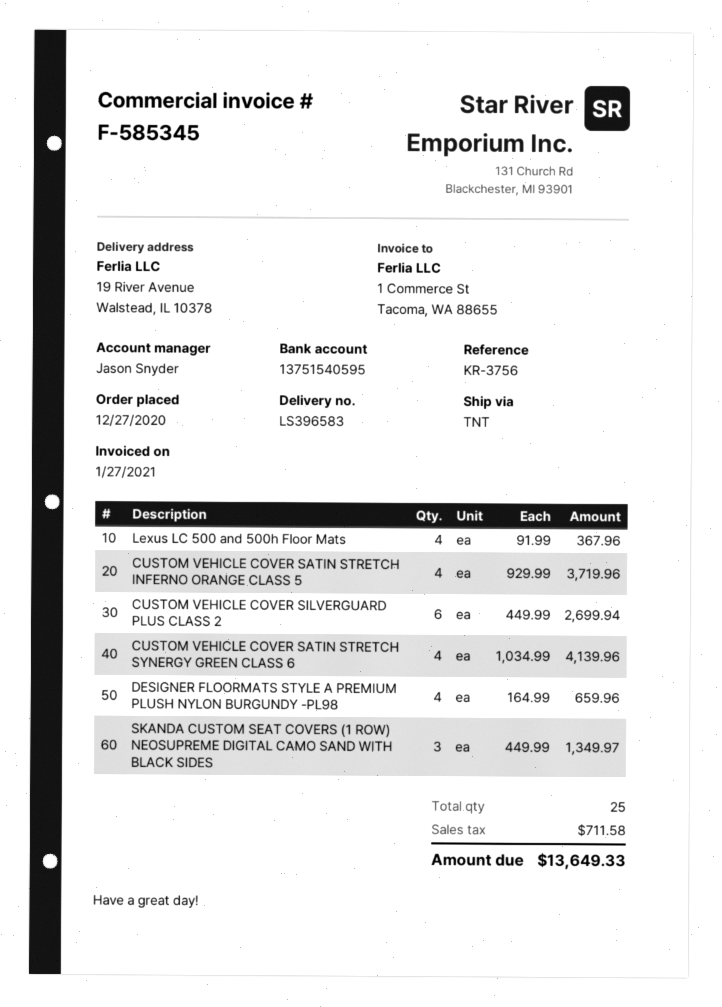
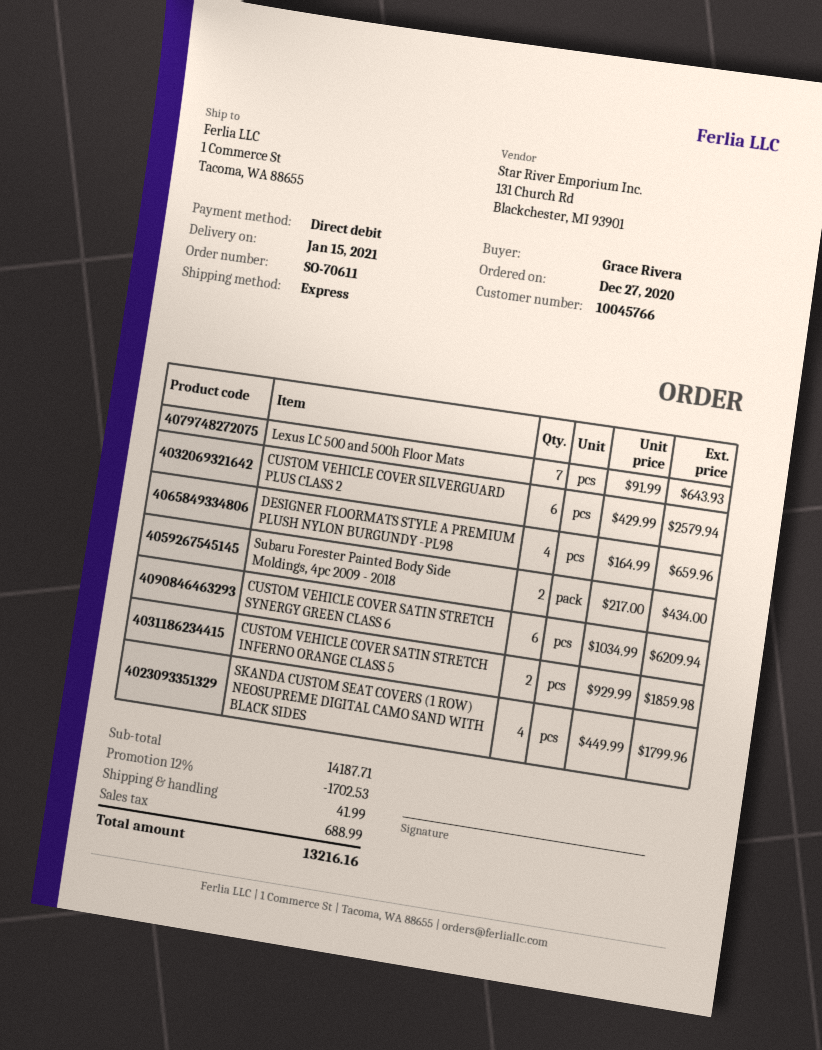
shipping method: TNT -> express
ship to: 19 River Avenue, Walstead, IL 10378 -> 1 Commerce St, Tacoma, WA 88655
Lexus LC 500 and 500h Floor Mats: 4 x 91.99 = 367.96 -> 7 x 91.99 = 643.93
CUSTOM VEHICLE COVER SATIN STRETCH INFERNO ORANGE CLASS 5: 4 x 929.99 = 3719.96 -> 2 x 929.99 = 1859.98
CUSTOM VEHICLE COVER SILVERGUARD PLUS CLASS 2: 6 x 449.99 = 2699.94 -> 6 x 429.99 = 2579.94
CUSTOM VEHICLE COVER SATIN STRETCH SYNERGY GREEN CLASS 6: 4 x 1034.99 = 4139.96 -> 6 x 1034.99 = 6209.94
SKANDA CUSTOM SEAT COVERS (1 ROW) NEOSUPREME DIGITAL CAMO SAND WITH BLACK SIDES: 3 x 449.99 = 1349.97 -> 4 x 449.99 = 1799.96
Subaru Forester Painted Body Side Moldings, 4pc 2009 - 2018: none -> 2 x 217.00 = 434.00
discount: none -> 12% = 1702.53
shipping: none -> 41.99
tax: 711.58 -> 688.99
total: 13649.33 -> 13216.16

